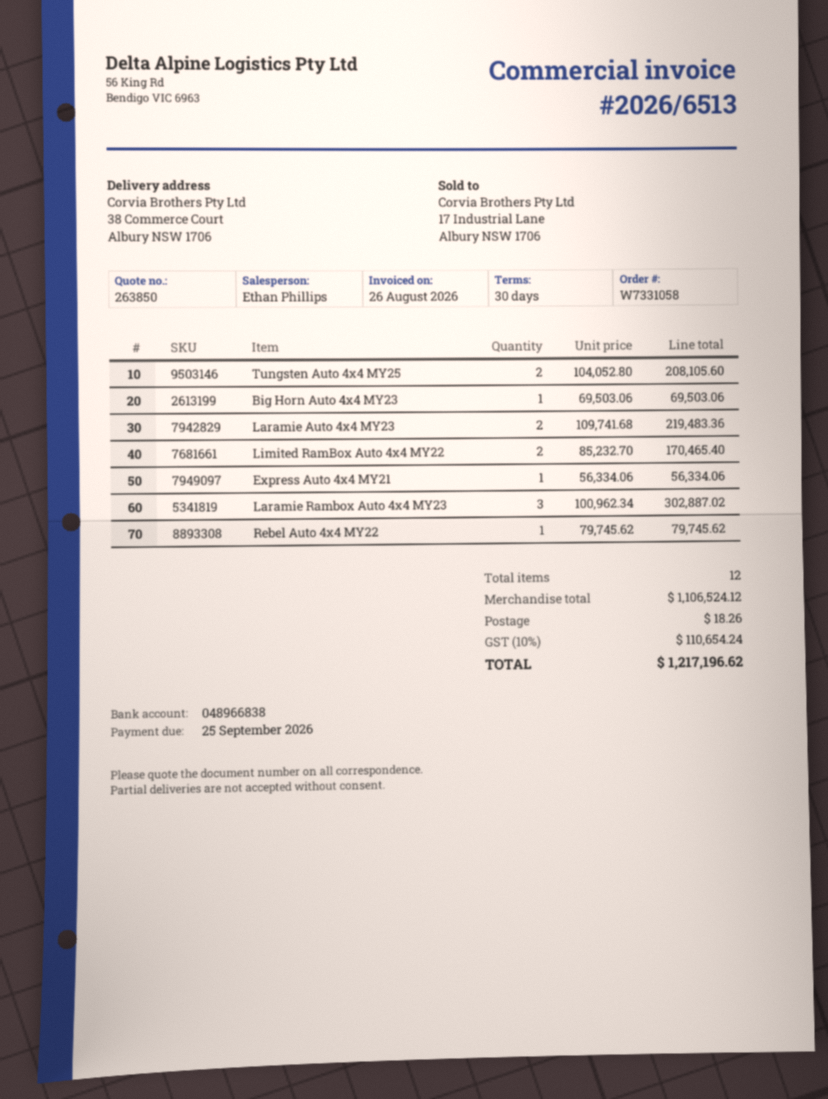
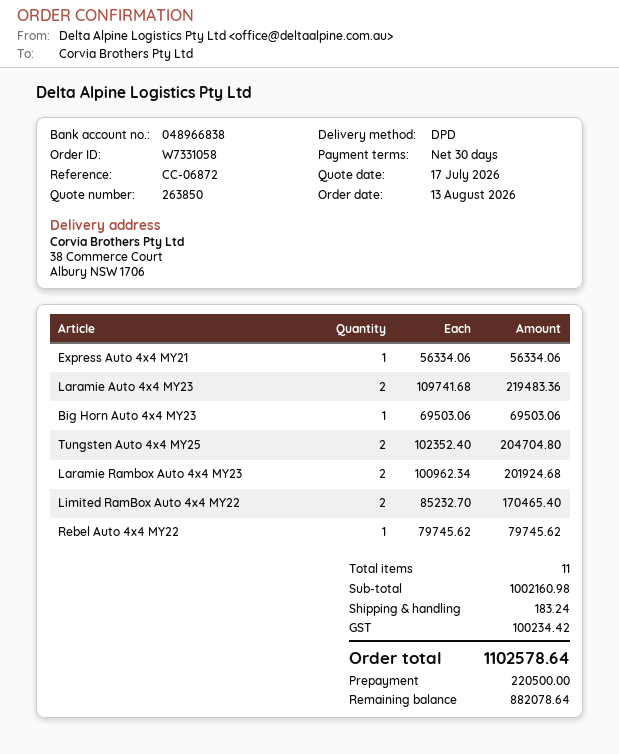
Tungsten Auto 4x4 MY25: 2 x 104052.80 = 208105.60 -> 2 x 102352.40 = 204704.80
Laramie Rambox Auto 4x4 MY23: 3 x 100962.34 = 302887.02 -> 2 x 100962.34 = 201924.68
total quantity: 12 -> 11
subtotal: 1106524.12 -> 1002160.98
shipping: 18.26 -> 183.24
tax: 110654.24 -> 100234.42
total: 1217196.62 -> 1102578.64

